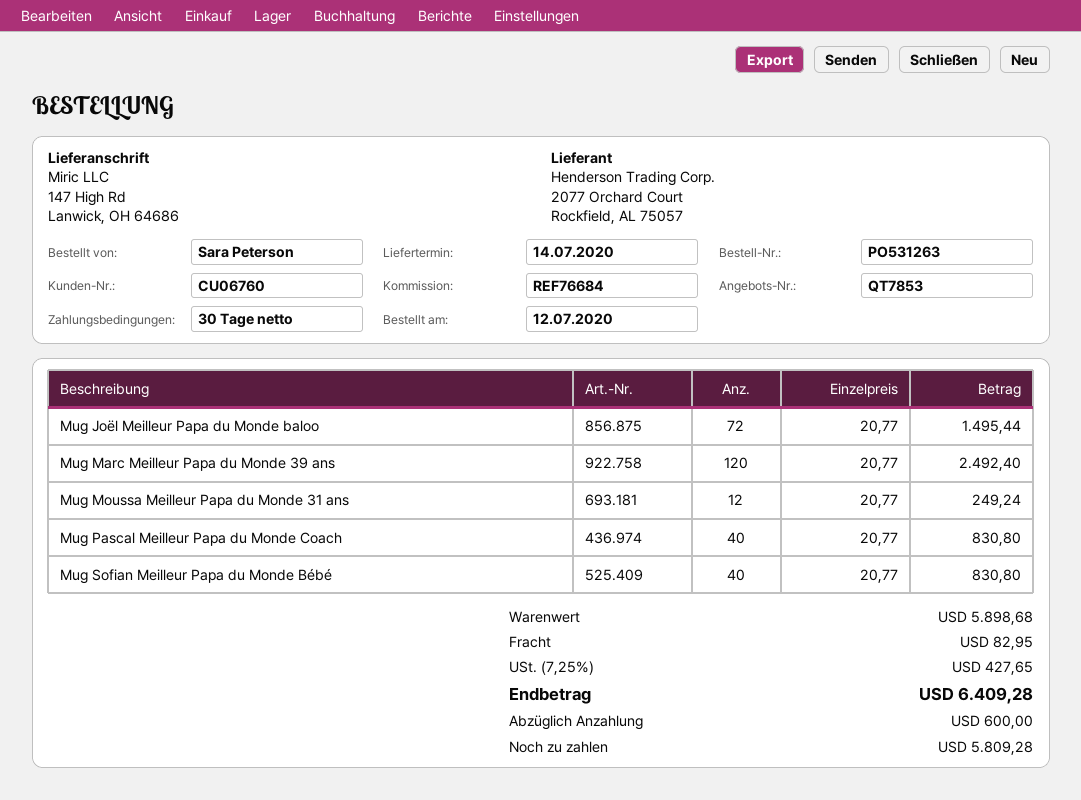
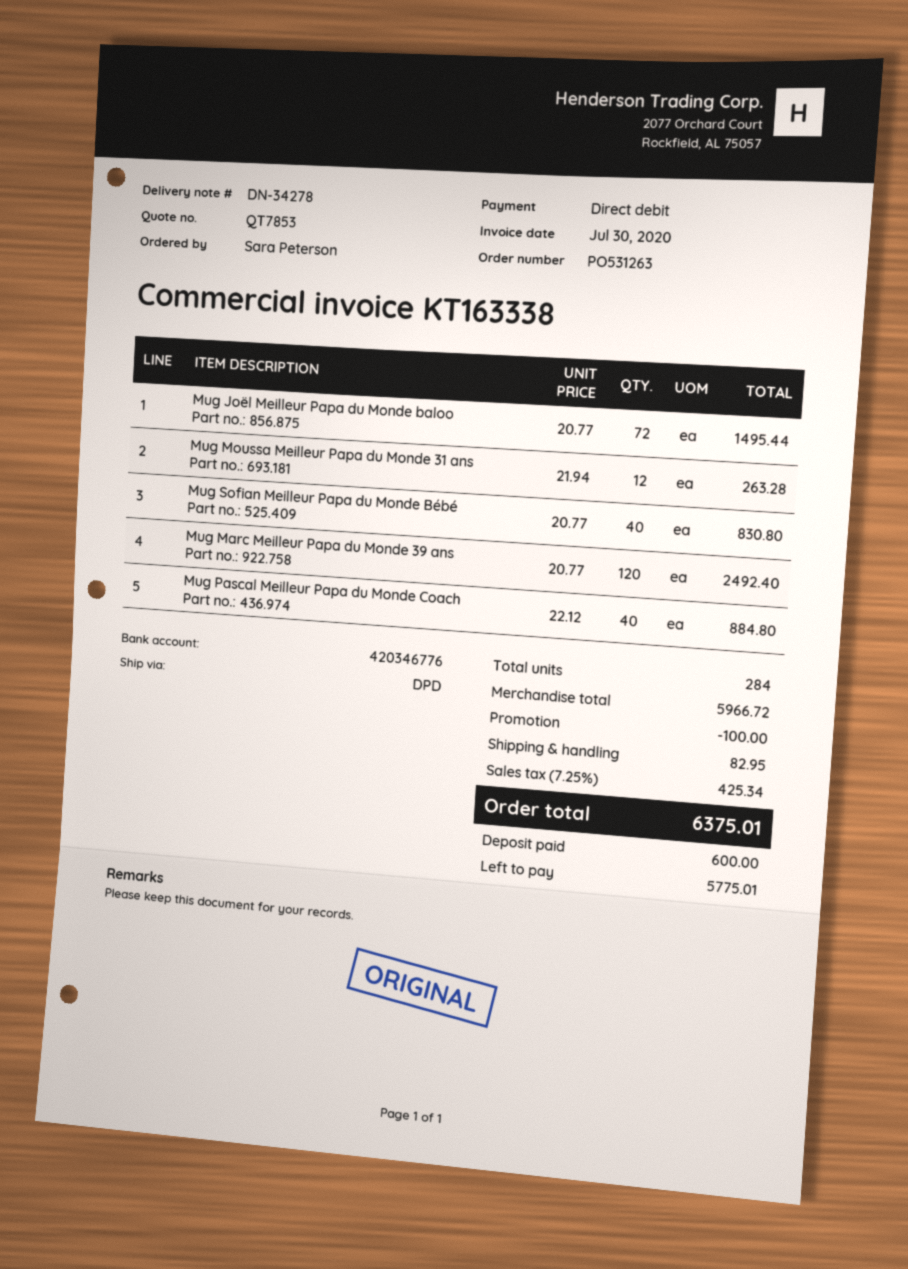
Mug Moussa Meilleur Papa du Monde 31 ans: 12 x 20.77 = 249.24 -> 12 x 21.94 = 263.28
Mug Pascal Meilleur Papa du Monde Coach: 40 x 20.77 = 830.80 -> 40 x 22.12 = 884.80
subtotal: 5898.68 -> 5966.72
discount: none -> 100.00
tax: 7.25% = 427.65 -> 7.25% = 425.34
total: 6409.28 -> 6375.01
balance: 5809.28 -> 5775.01

